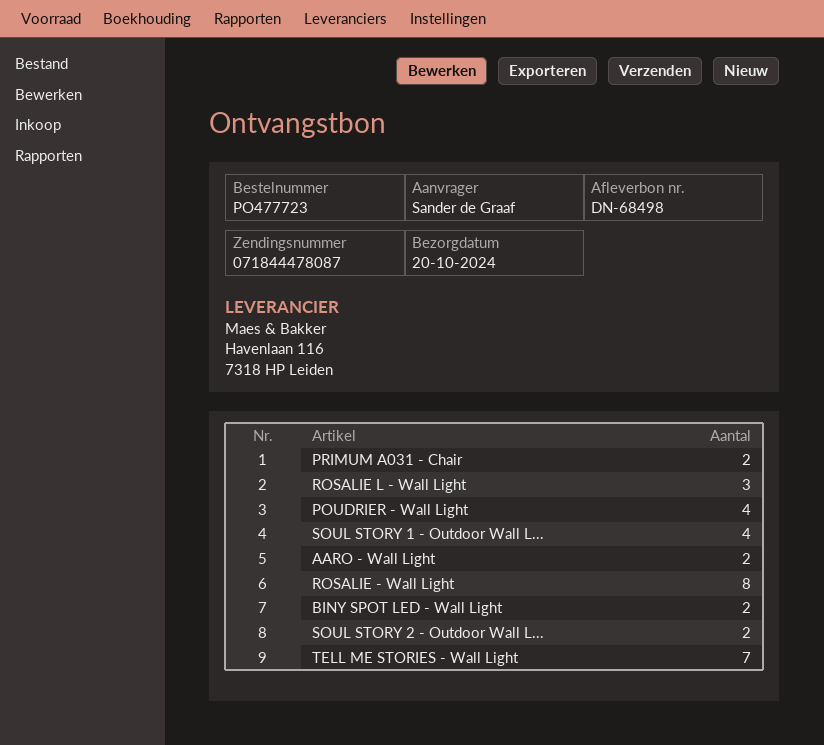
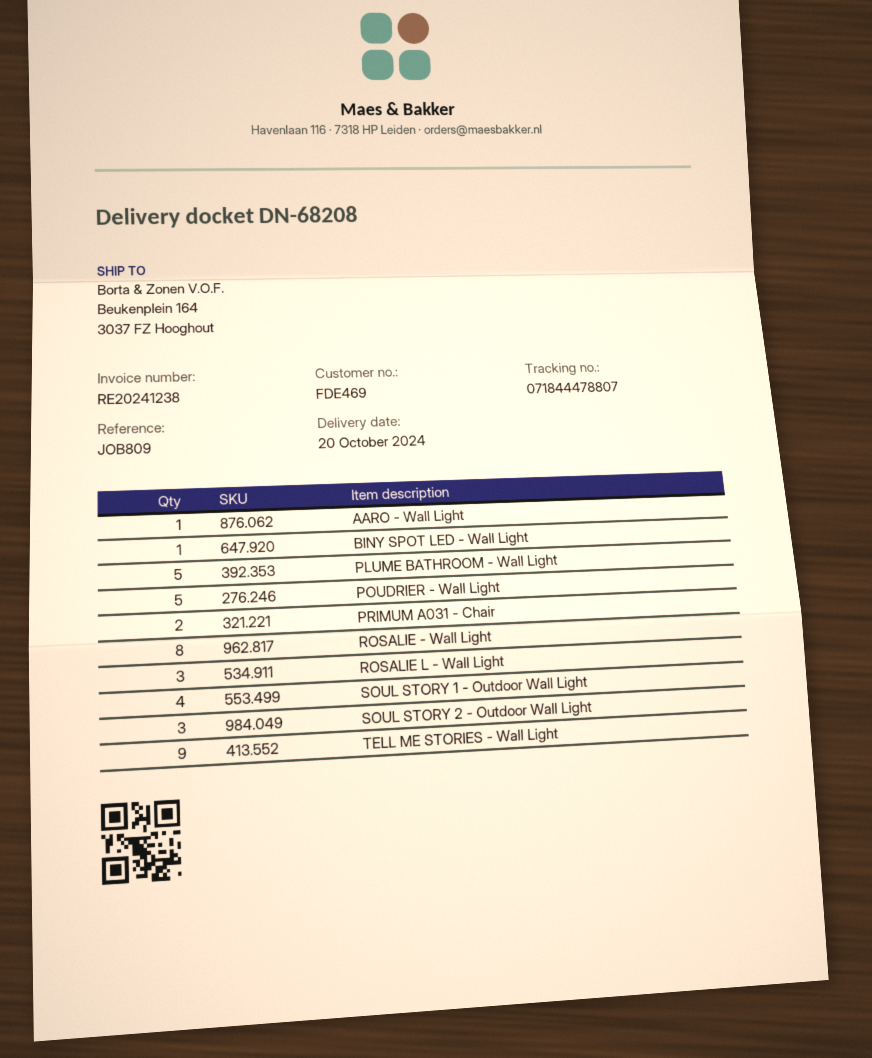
delivery note number: DN-68498 -> DN-68208
tracking number: 071844478087 -> 071844478807
POUDRIER - Wall Light: 4 -> 5
AARO - Wall Light: 2 -> 1
BINY SPOT LED - Wall Light: 2 -> 1
SOUL STORY 2 - Outdoor Wall L...: 2 -> 3
TELL ME STORIES - Wall Light: 7 -> 9
PLUME BATHROOM - Wall Light: none -> 5

